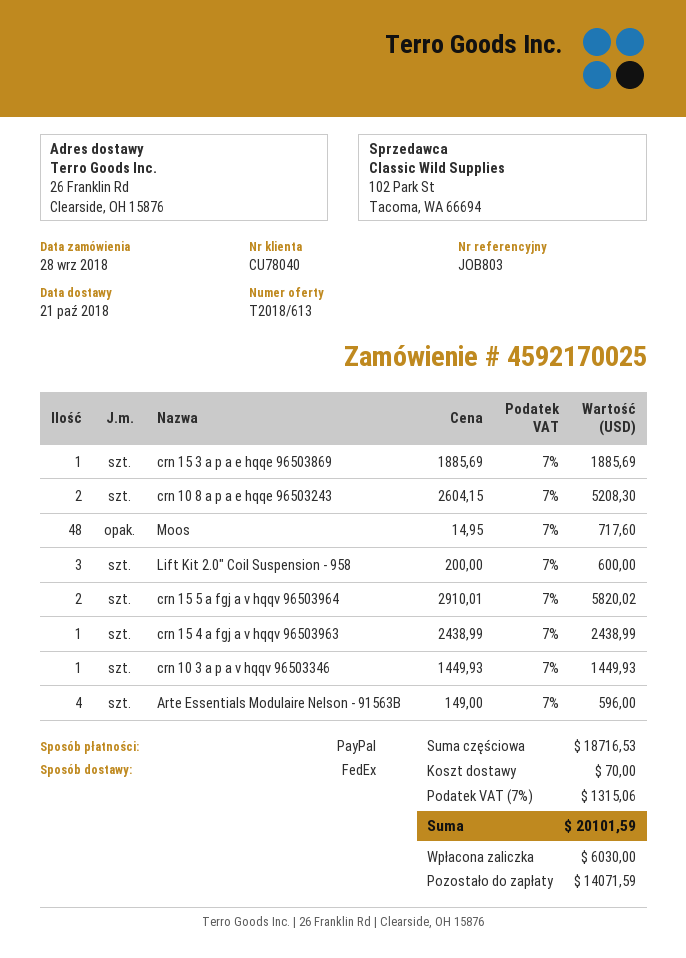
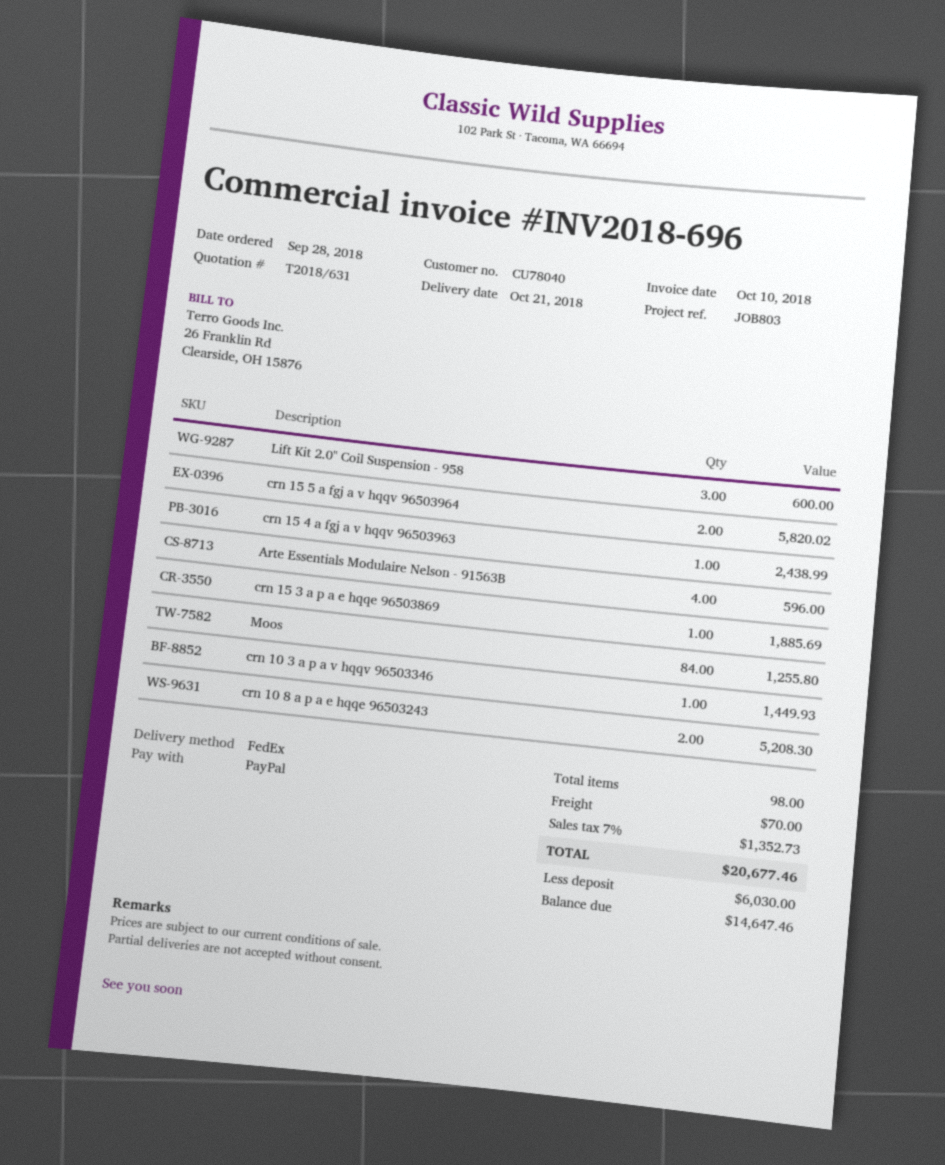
quote number: T2018/613 -> T2018/631
Moos: 48 for 717.60 -> 84 for 1255.80
tax: 7% = 1315.06 -> 7% = 1352.73
total: 20101.59 -> 20677.46
balance: 14071.59 -> 14647.46

